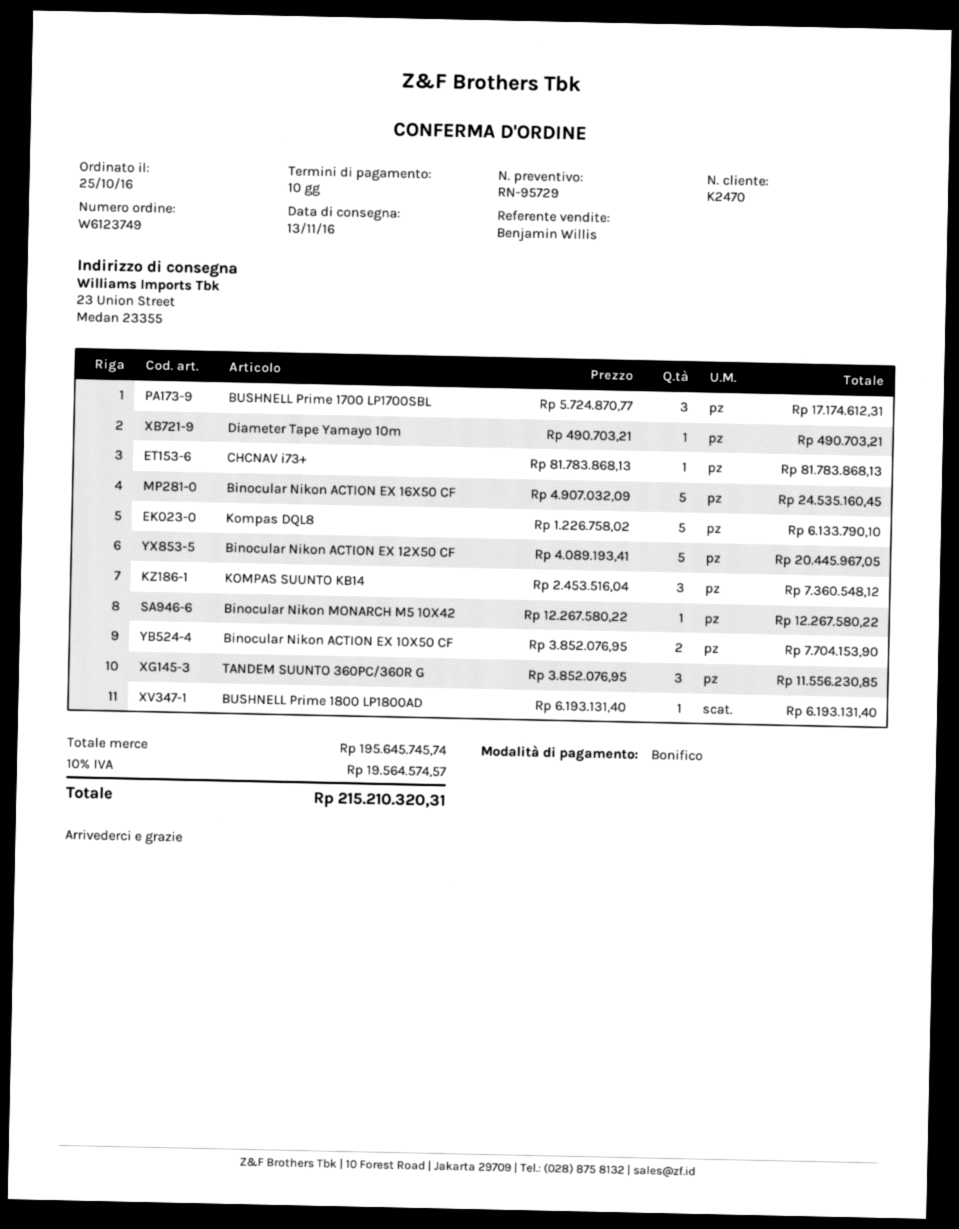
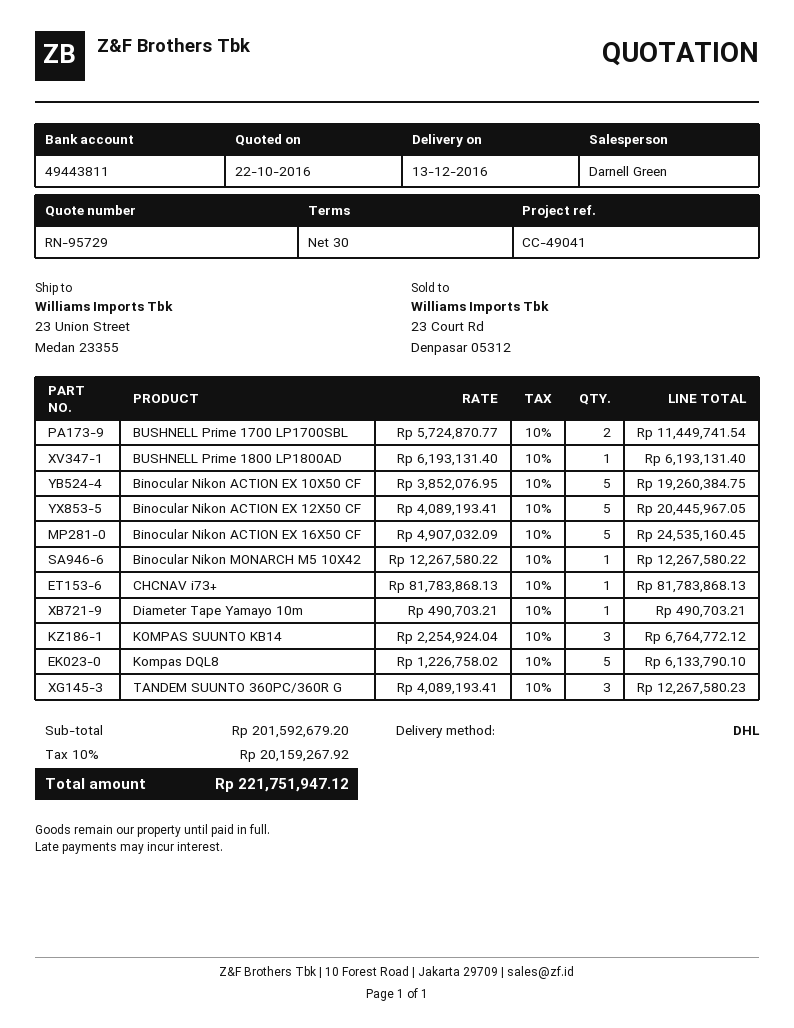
delivery date: 2016-11-13 -> 2016-12-13
payment terms: 10 days -> 30 days
sales rep: Benjamin Willis -> Darnell Green
BUSHNELL Prime 1700 LP1700SBL: 3 x 5724870.77 = 17174612.31 -> 2 x 5724870.77 = 11449741.54
KOMPAS SUUNTO KB14: 3 x 2453516.04 = 7360548.12 -> 3 x 2254924.04 = 6764772.12
Binocular Nikon ACTION EX 10X50 CF: 2 x 3852076.95 = 7704153.90 -> 5 x 3852076.95 = 19260384.75
TANDEM SUUNTO 360PC/360R G: 3 x 3852076.95 = 11556230.85 -> 3 x 4089193.41 = 12267580.23
subtotal: 195645745.74 -> 201592679.20
tax: 10% = 19564574.57 -> 10% = 20159267.92
total: 215210320.31 -> 221751947.12

